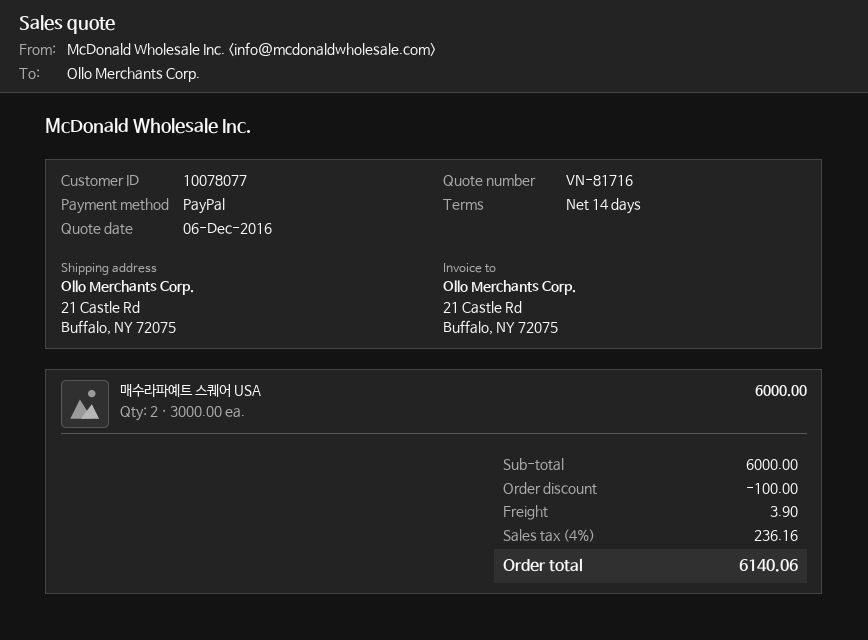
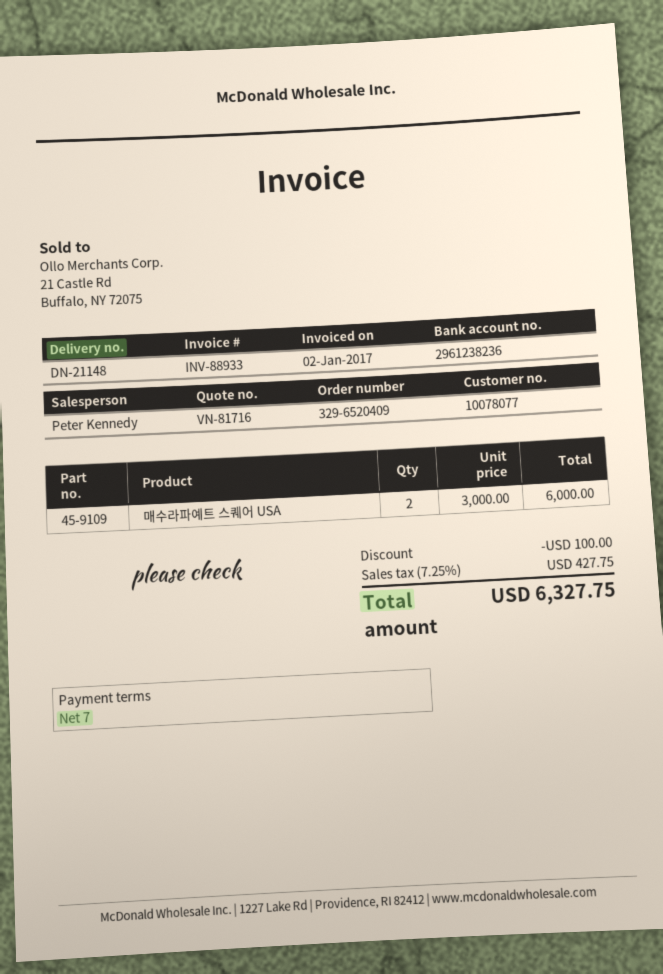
payment terms: 14 days -> 7 days
shipping: 3.90 -> none
tax: 4% = 236.16 -> 7.25% = 427.75
total: 6140.06 -> 6327.75

